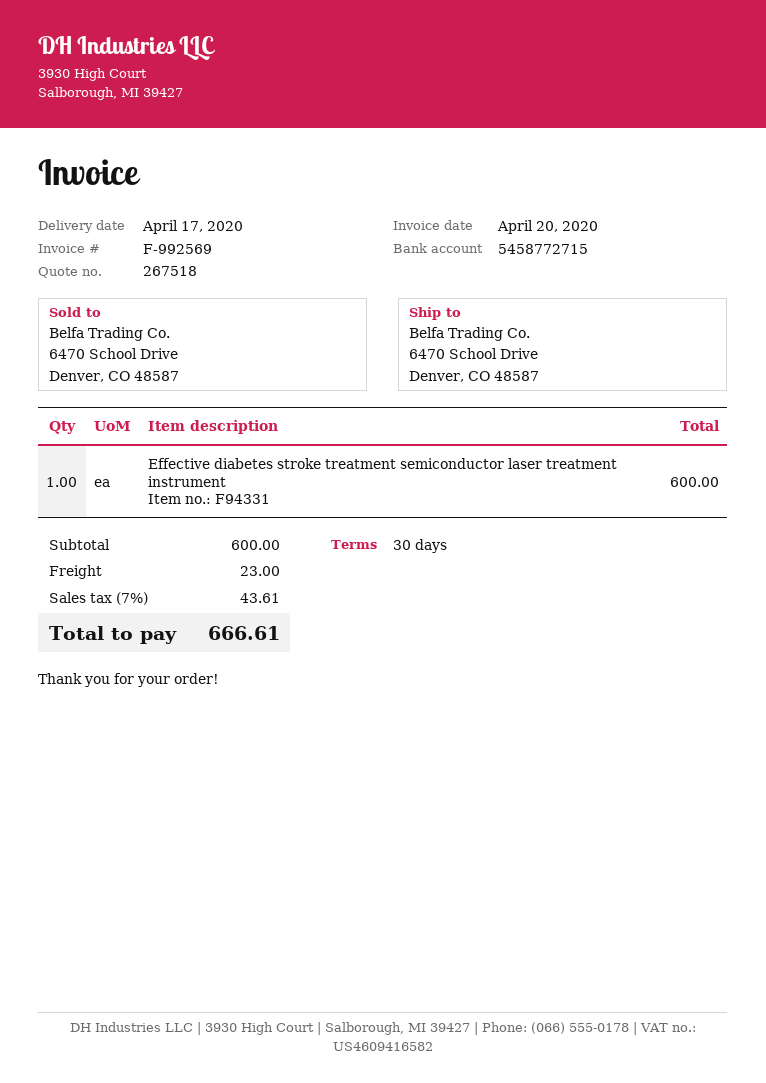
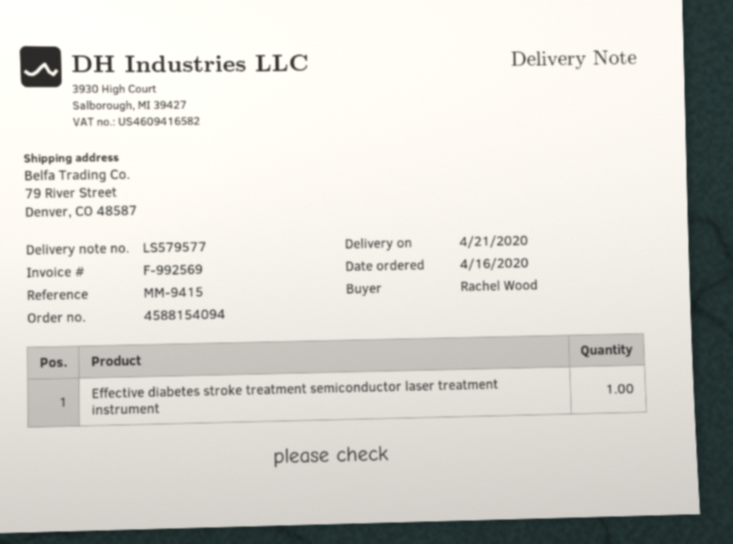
delivery date: 2020-04-17 -> 2020-04-21
ship to: 6470 School Drive, Denver, CO 48587 -> 79 River Street, Denver, CO 48587

